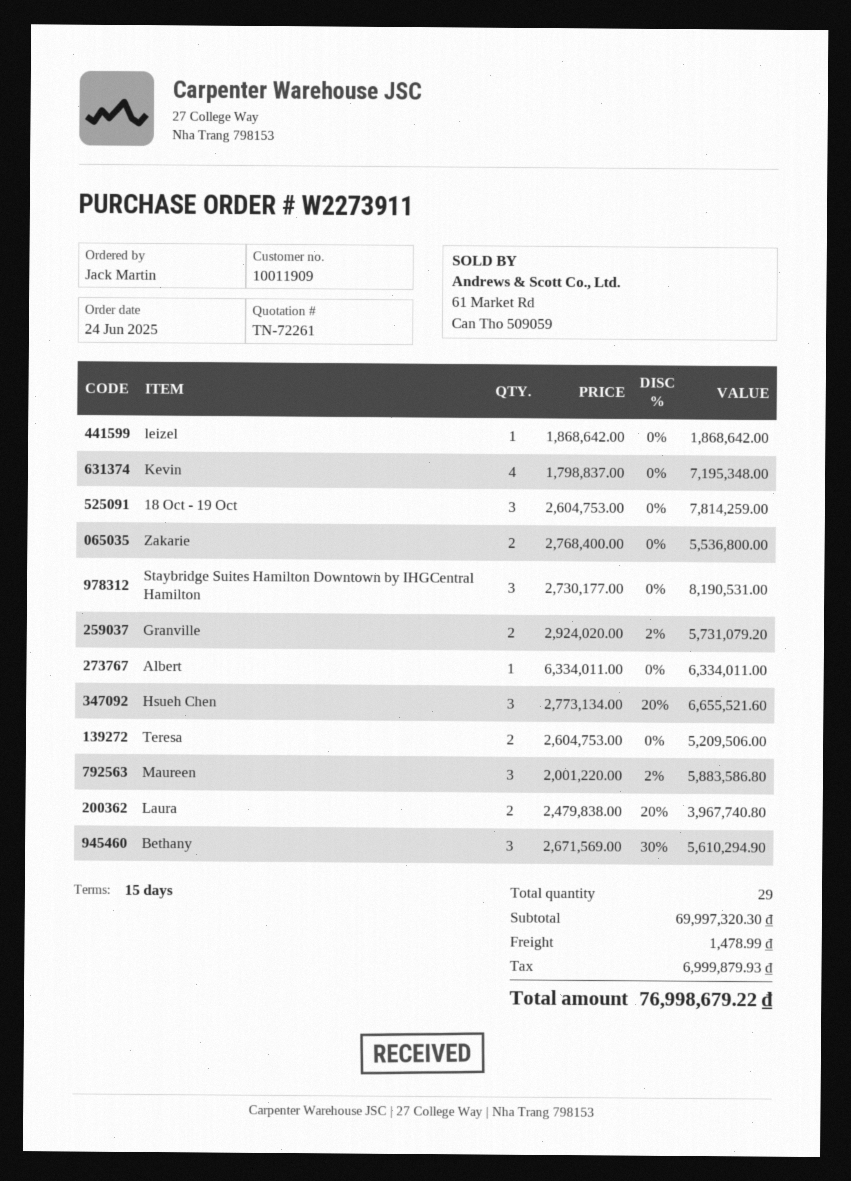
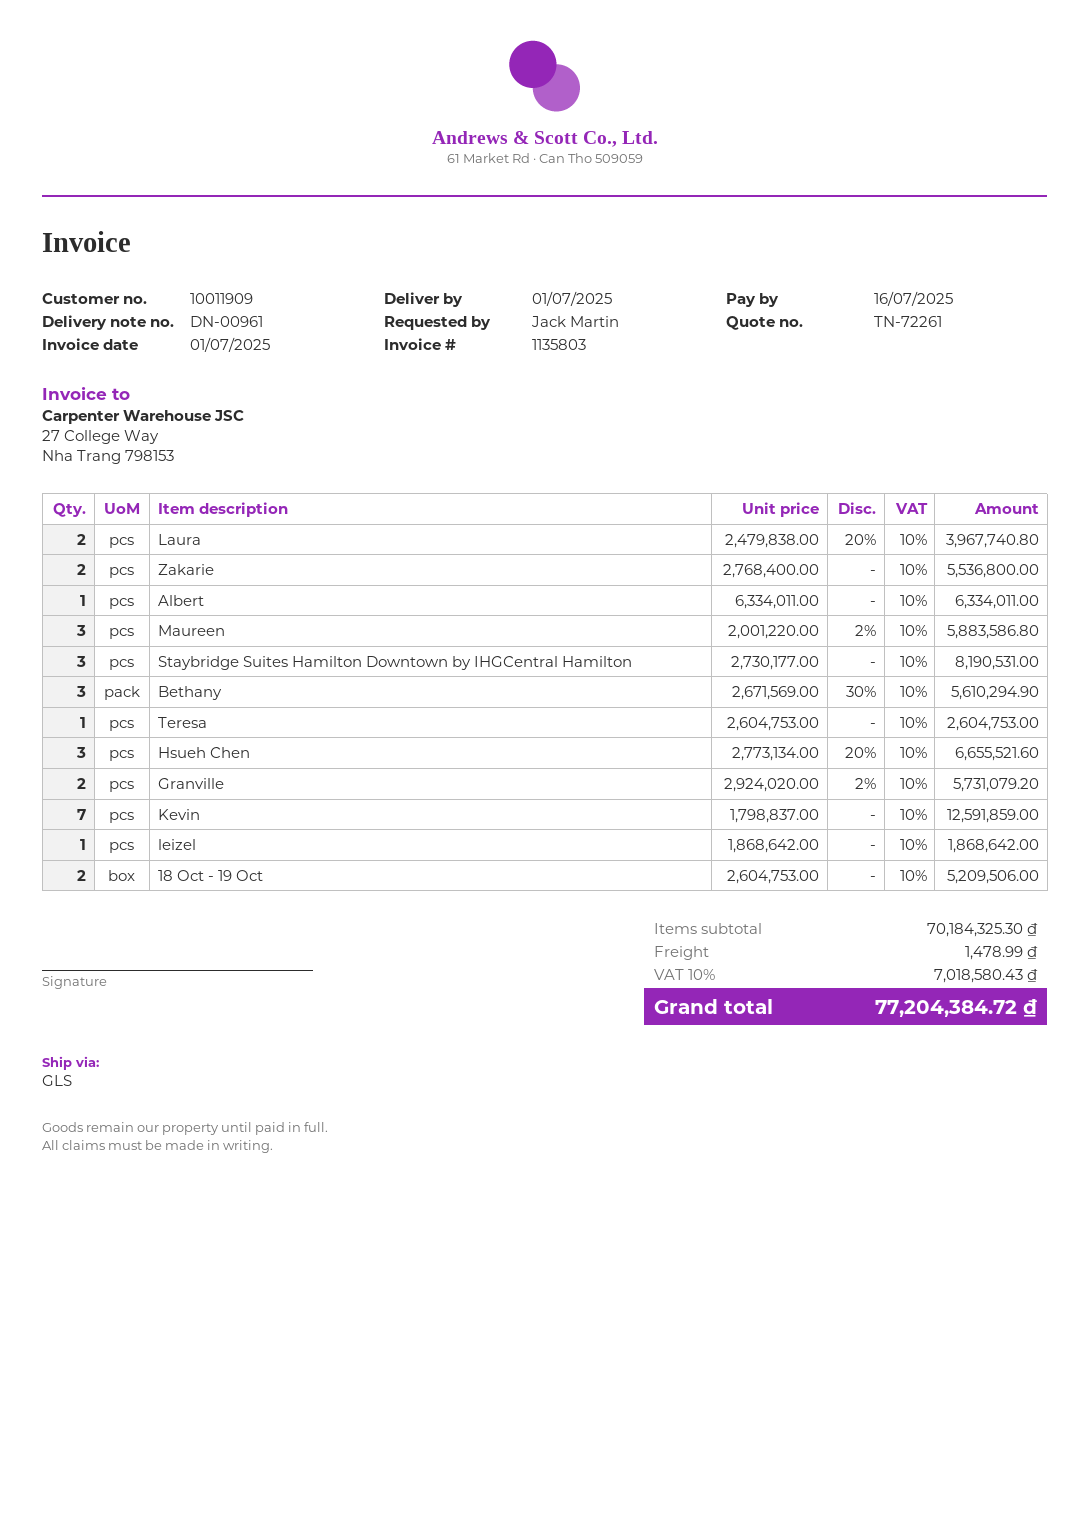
Kevin: 4 x 1798837.00 = 7195348.00 -> 7 x 1798837.00 = 12591859.00
18 Oct - 19 Oct: 3 x 2604753.00 = 7814259.00 -> 2 x 2604753.00 = 5209506.00
Teresa: 2 x 2604753.00 = 5209506.00 -> 1 x 2604753.00 = 2604753.00
subtotal: 69997320.30 -> 70184325.30
tax: 6999879.93 -> 7018580.43
total: 76998679.22 -> 77204384.72

